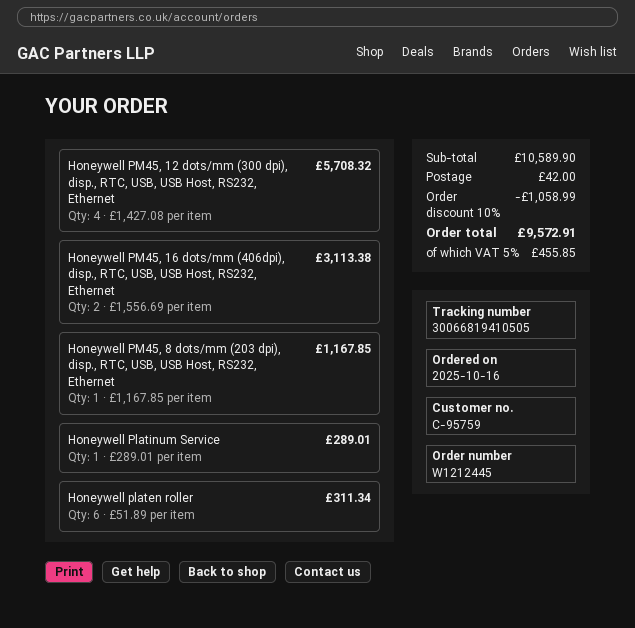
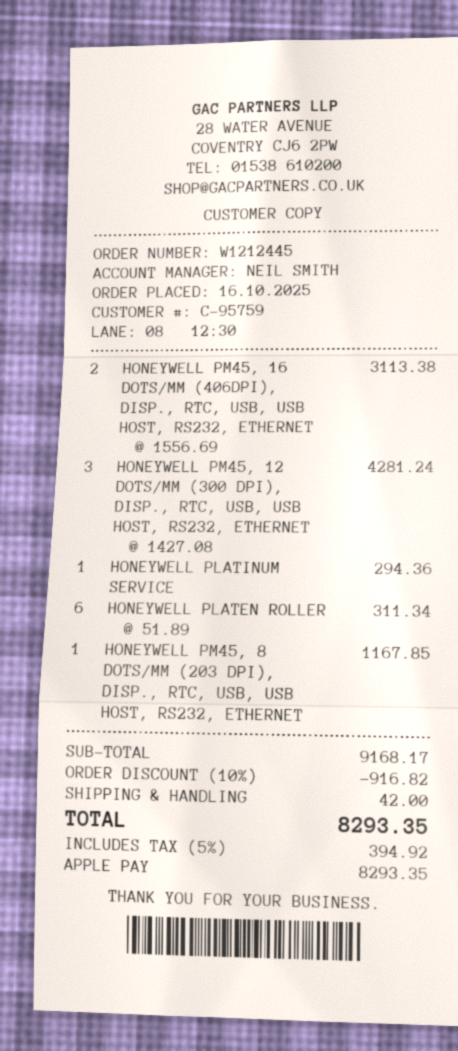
Honeywell PM45, 12 dots/mm (300 dpi), disp., RTC, USB, USB Host, RS232, Ethernet: 4 x 1427.08 = 5708.32 -> 3 x 1427.08 = 4281.24
Honeywell Platinum Service: 1 x 289.01 = 289.01 -> 1 x 294.36 = 294.36
subtotal: 10589.90 -> 9168.17
discount: 10% = 1058.99 -> 10% = 916.82
tax: 5% = 455.85 -> 5% = 394.92
total: 9572.91 -> 8293.35

